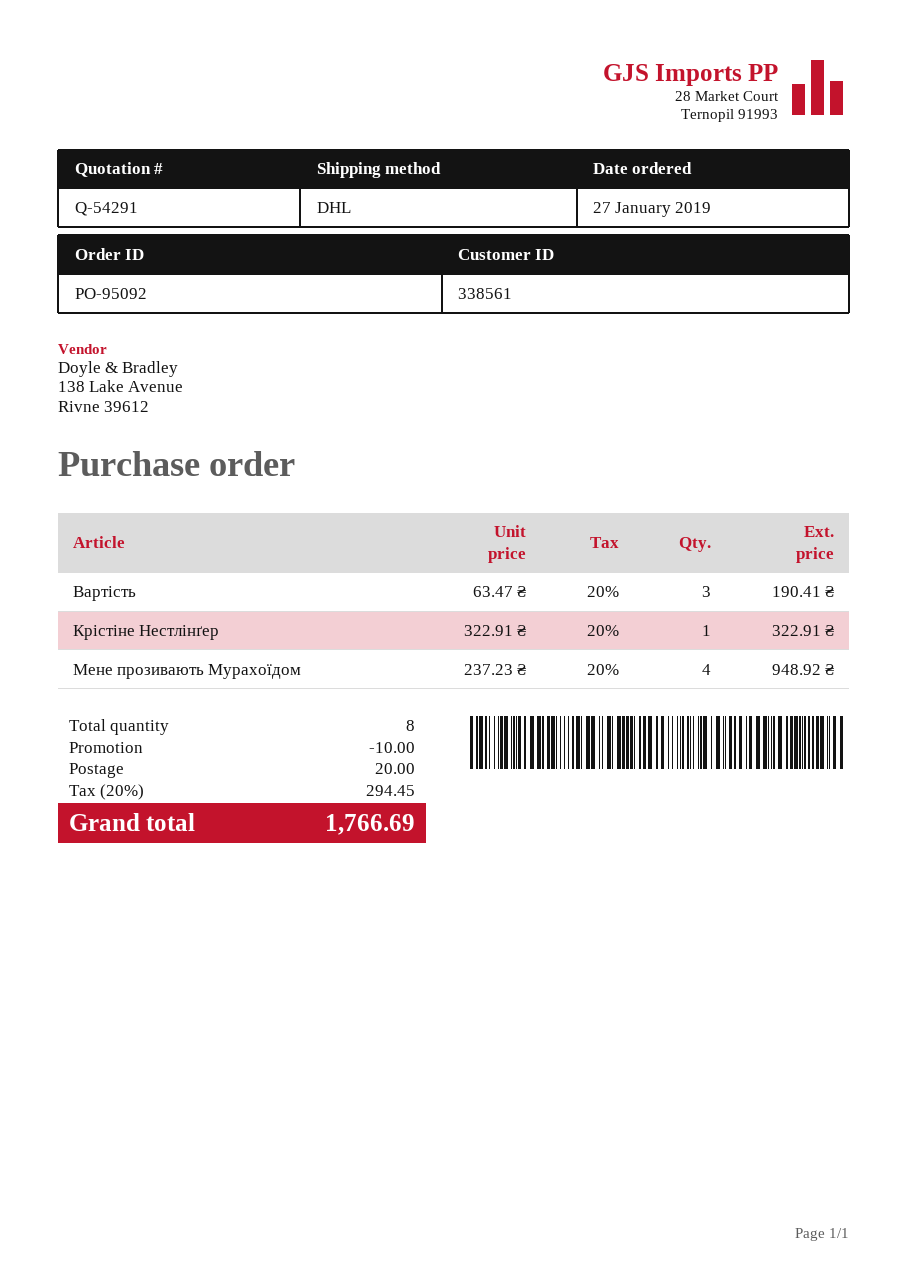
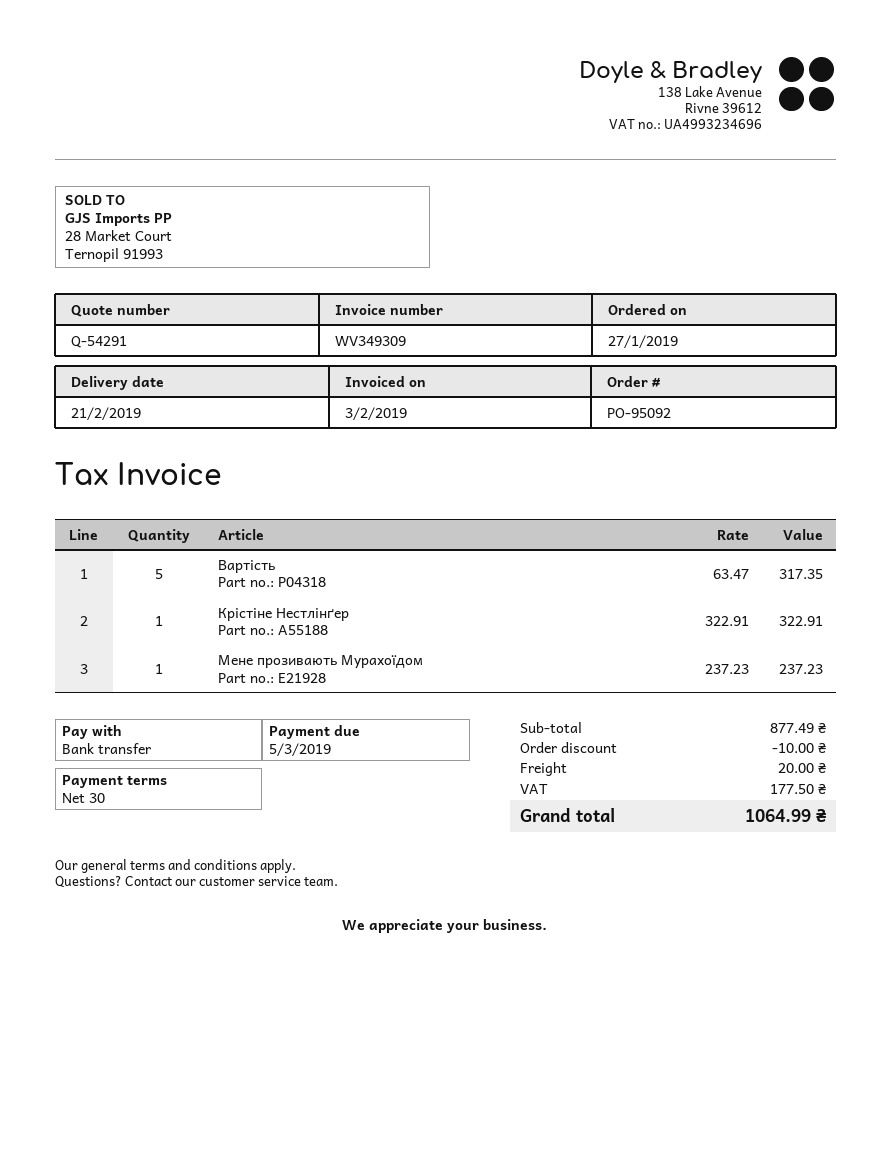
Вартість: 3 x 63.47 = 190.41 -> 5 x 63.47 = 317.35
Мене прозивають Мурахоїдом: 4 x 237.23 = 948.92 -> 1 x 237.23 = 237.23
tax: 294.45 -> 177.50
total: 1766.69 -> 1064.99

